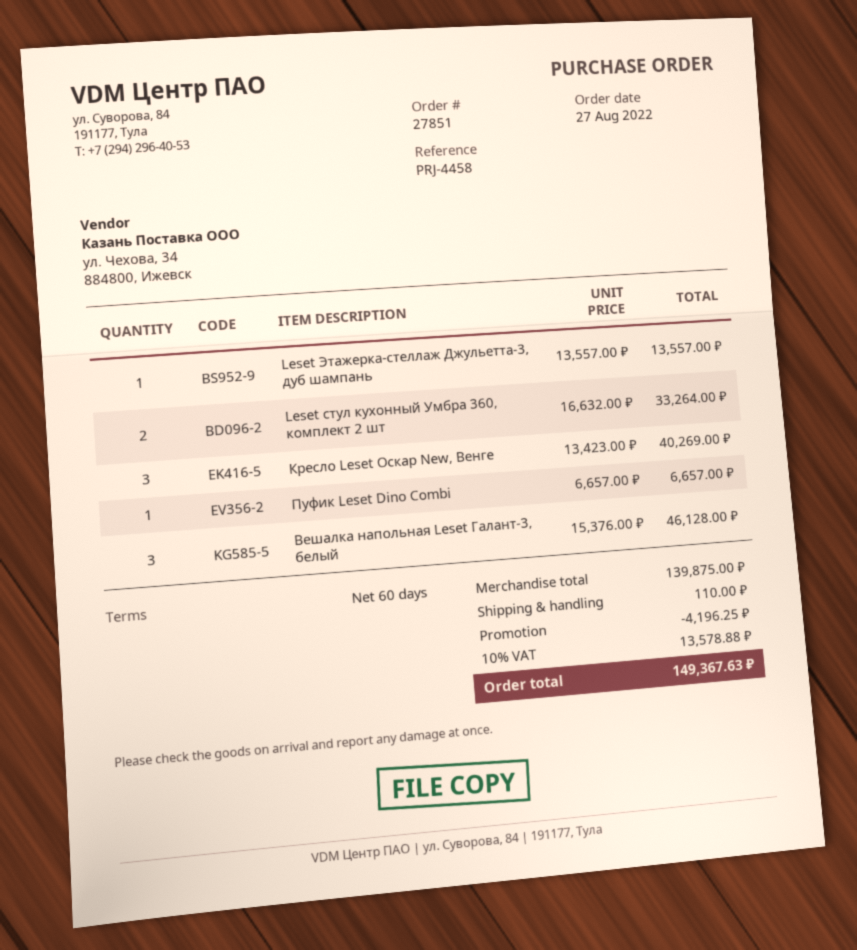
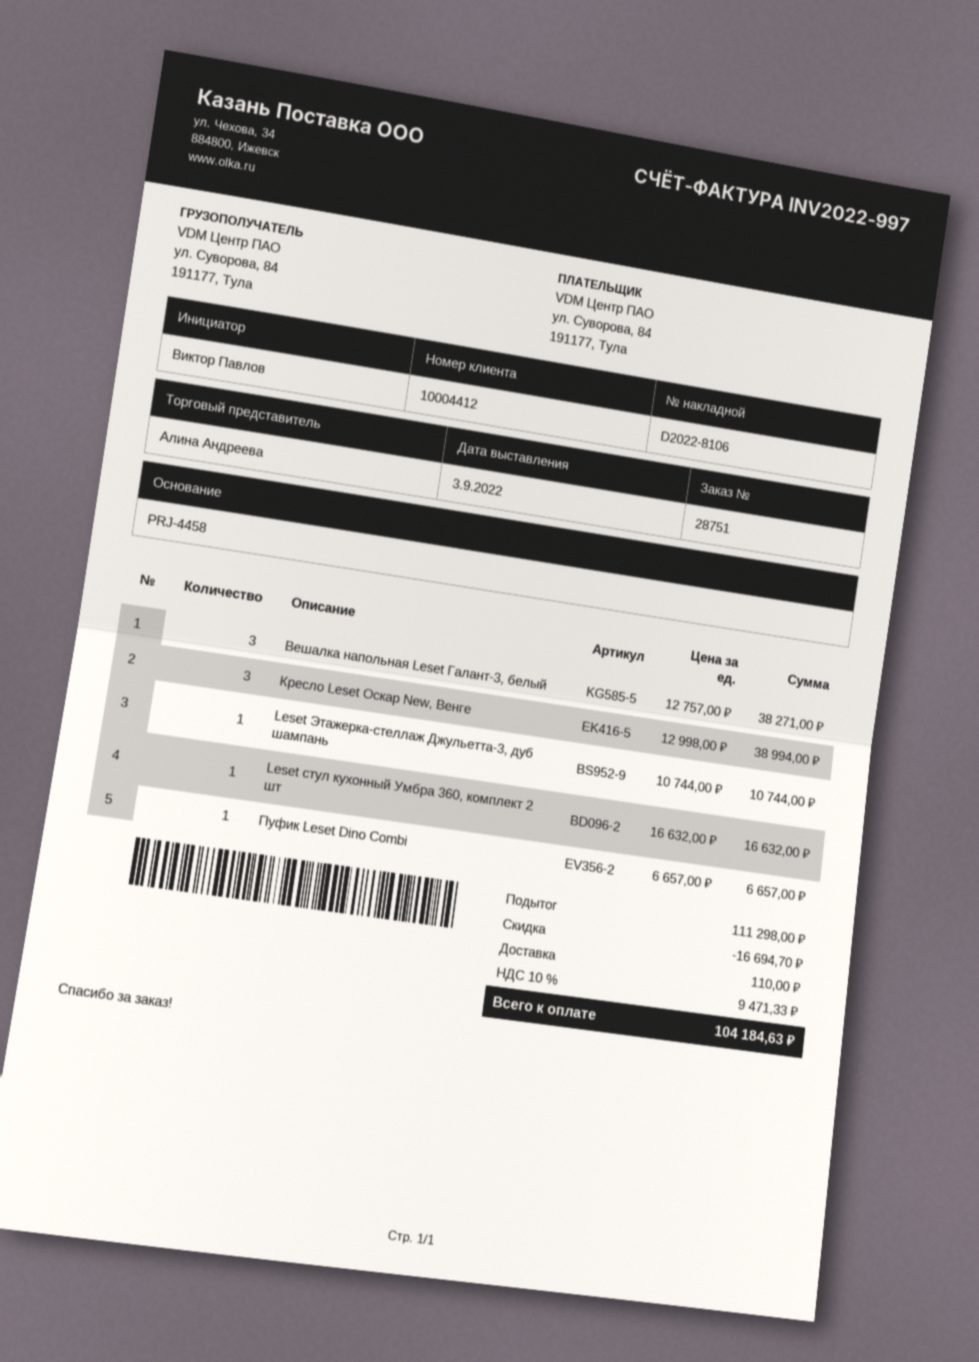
order number: 27851 -> 28751
Leset Этажерка-стеллаж Джульетта-3, дуб шампань: 1 x 13557.00 = 13557.00 -> 1 x 10744.00 = 10744.00
Leset стул кухонный Умбра 360, комплект 2 шт: 2 x 16632.00 = 33264.00 -> 1 x 16632.00 = 16632.00
Кресло Leset Оскар New, Венге: 3 x 13423.00 = 40269.00 -> 3 x 12998.00 = 38994.00
Вешалка напольная Leset Галант-3, белый: 3 x 15376.00 = 46128.00 -> 3 x 12757.00 = 38271.00
subtotal: 139875.00 -> 111298.00
discount: 4196.25 -> 16694.70
tax: 10% = 13578.88 -> 10% = 9471.33
total: 149367.63 -> 104184.63

